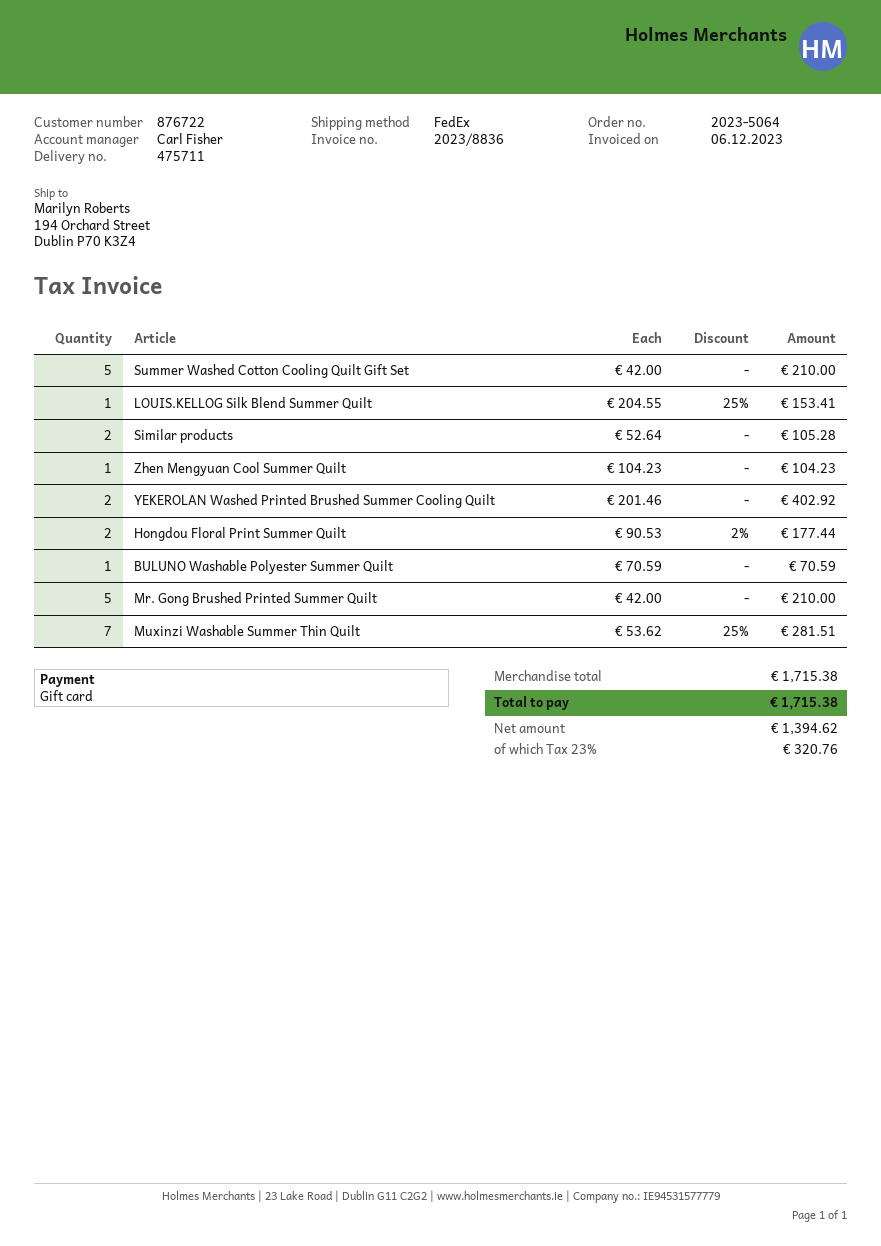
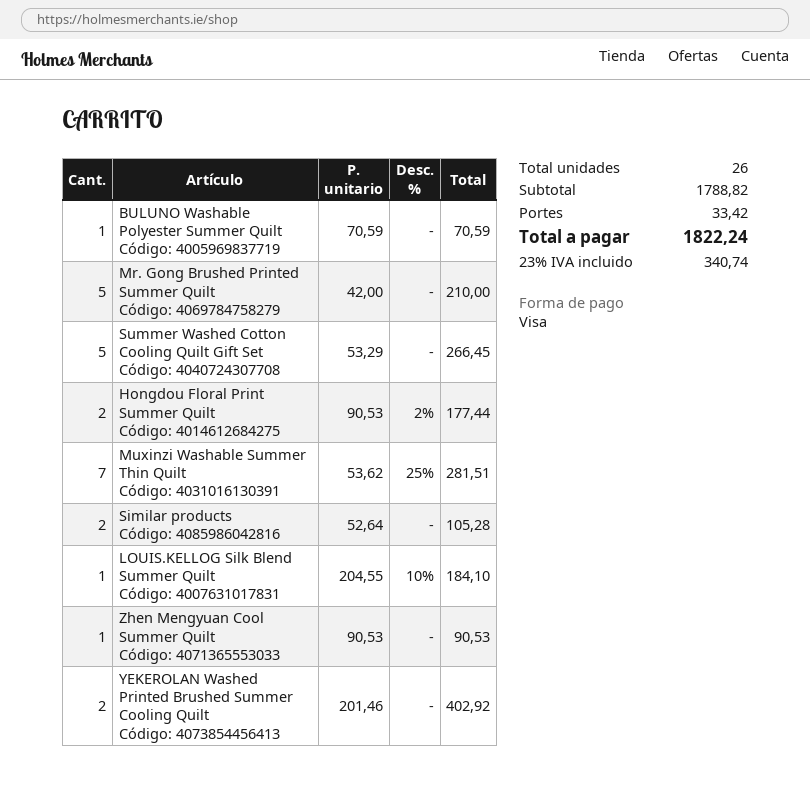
payment method: gift card -> Visa
Summer Washed Cotton Cooling Quilt Gift Set: 5 x 42.00 = 210.00 -> 5 x 53.29 = 266.45
LOUIS.KELLOG Silk Blend Summer Quilt: 1 x 204.55 - 25% = 153.41 -> 1 x 204.55 - 10% = 184.10
Zhen Mengyuan Cool Summer Quilt: 1 x 104.23 = 104.23 -> 1 x 90.53 = 90.53
subtotal: 1715.38 -> 1788.82
shipping: none -> 33.42
tax: 23% = 320.76 -> 23% = 340.74
total: 1715.38 -> 1822.24

